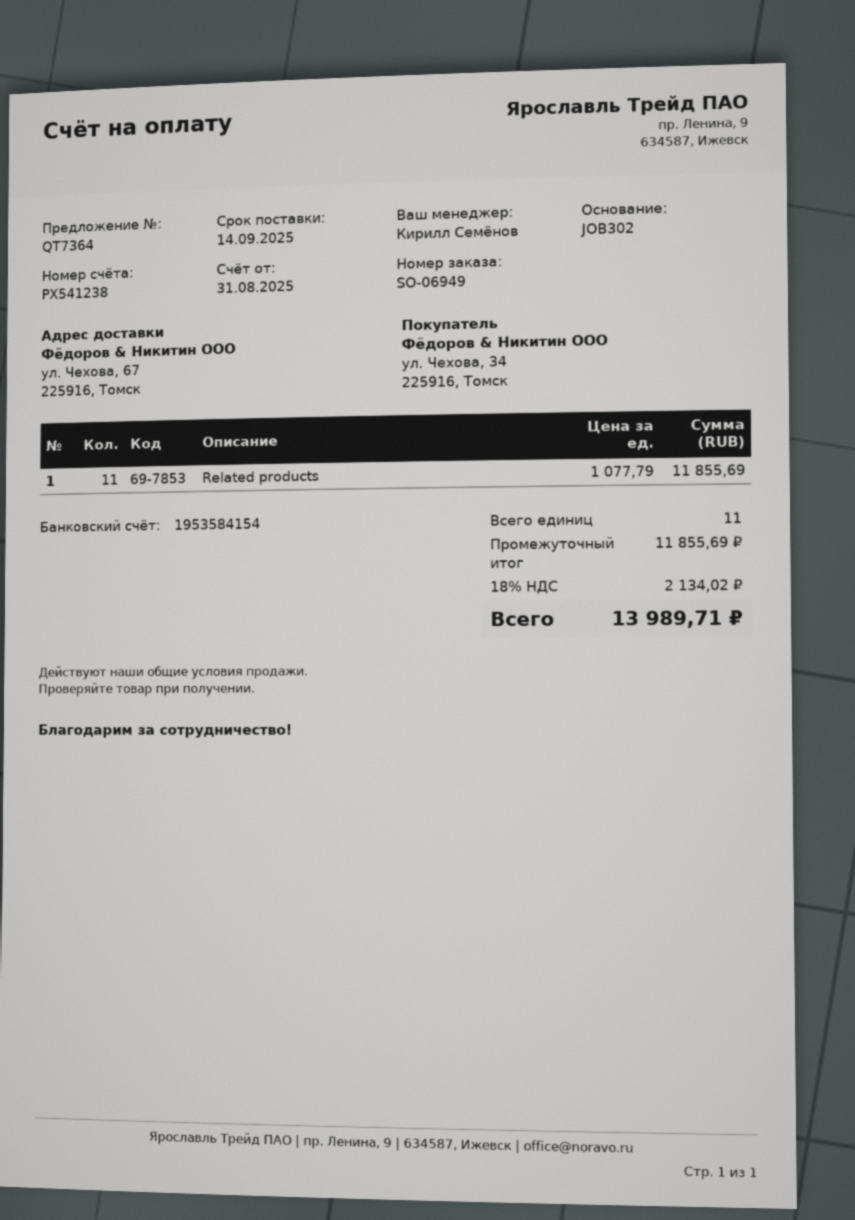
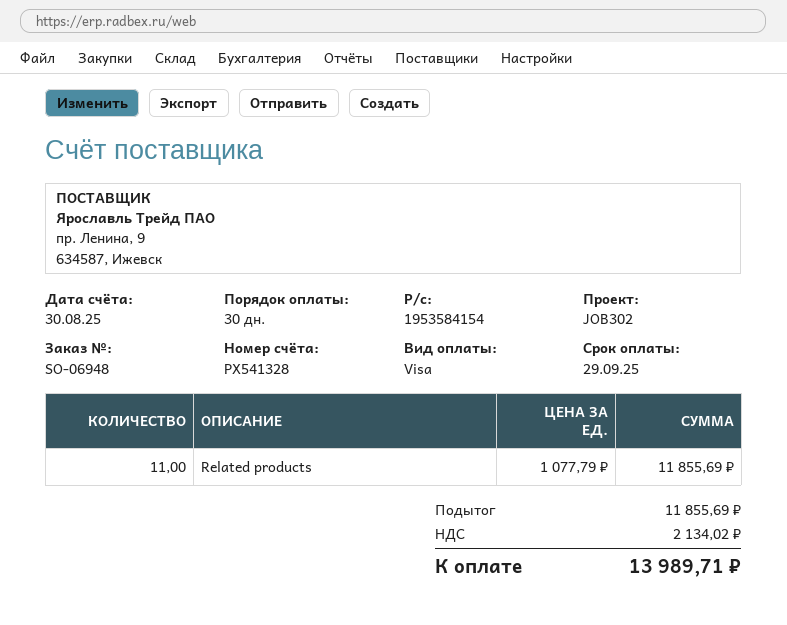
order number: SO-06949 -> SO-06948
invoice number: PX541238 -> PX541328
invoice date: 2025-08-31 -> 2025-08-30

